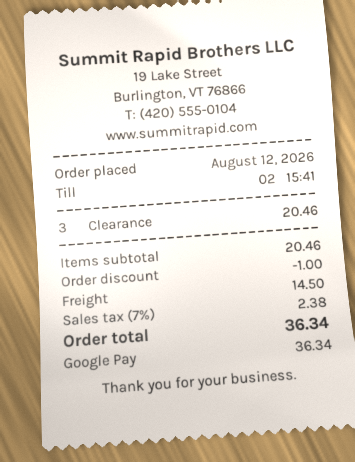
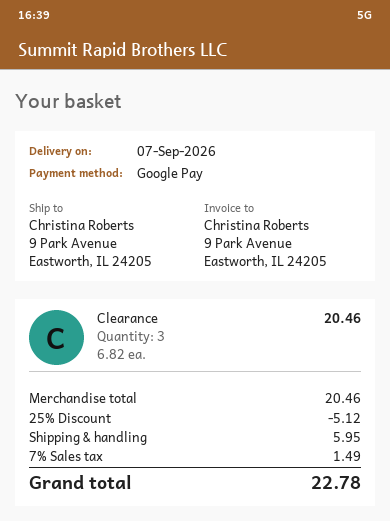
discount: 1.00 -> 5.12
shipping: 14.50 -> 5.95
tax: 7% = 2.38 -> 7% = 1.49
total: 36.34 -> 22.78

